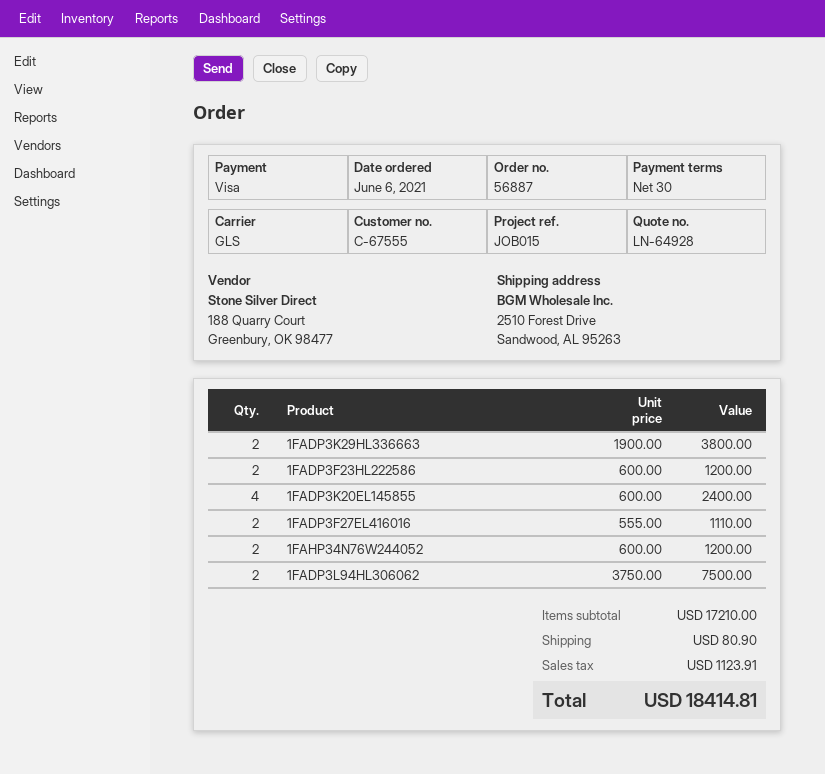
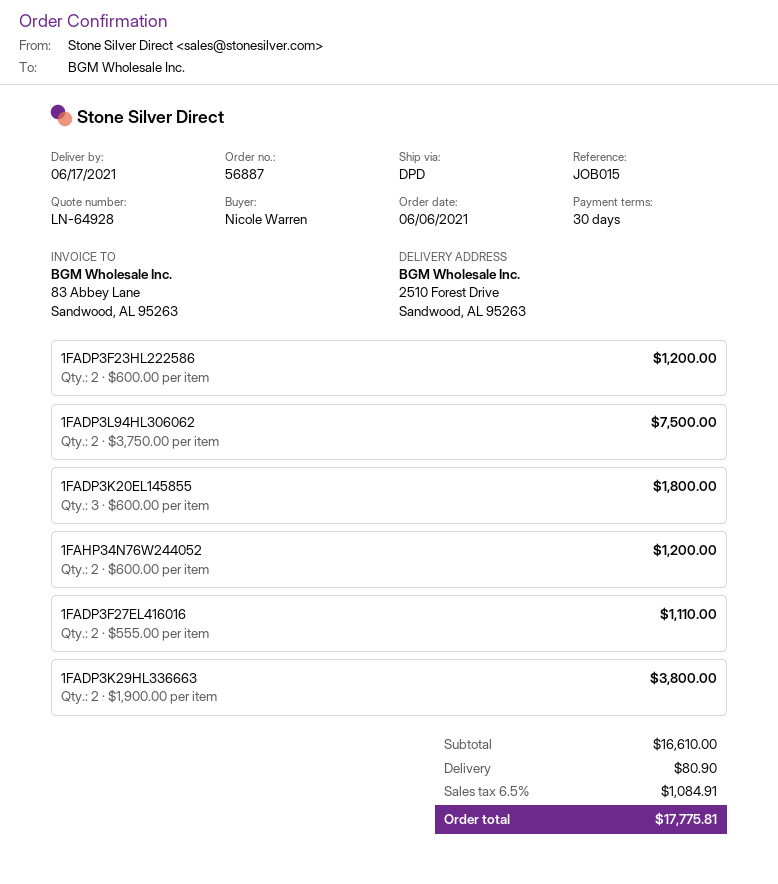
shipping method: GLS -> DPD
1FADP3K20EL145855: 4 x 600.00 = 2400.00 -> 3 x 600.00 = 1800.00
subtotal: 17210.00 -> 16610.00
tax: 1123.91 -> 1084.91
total: 18414.81 -> 17775.81

